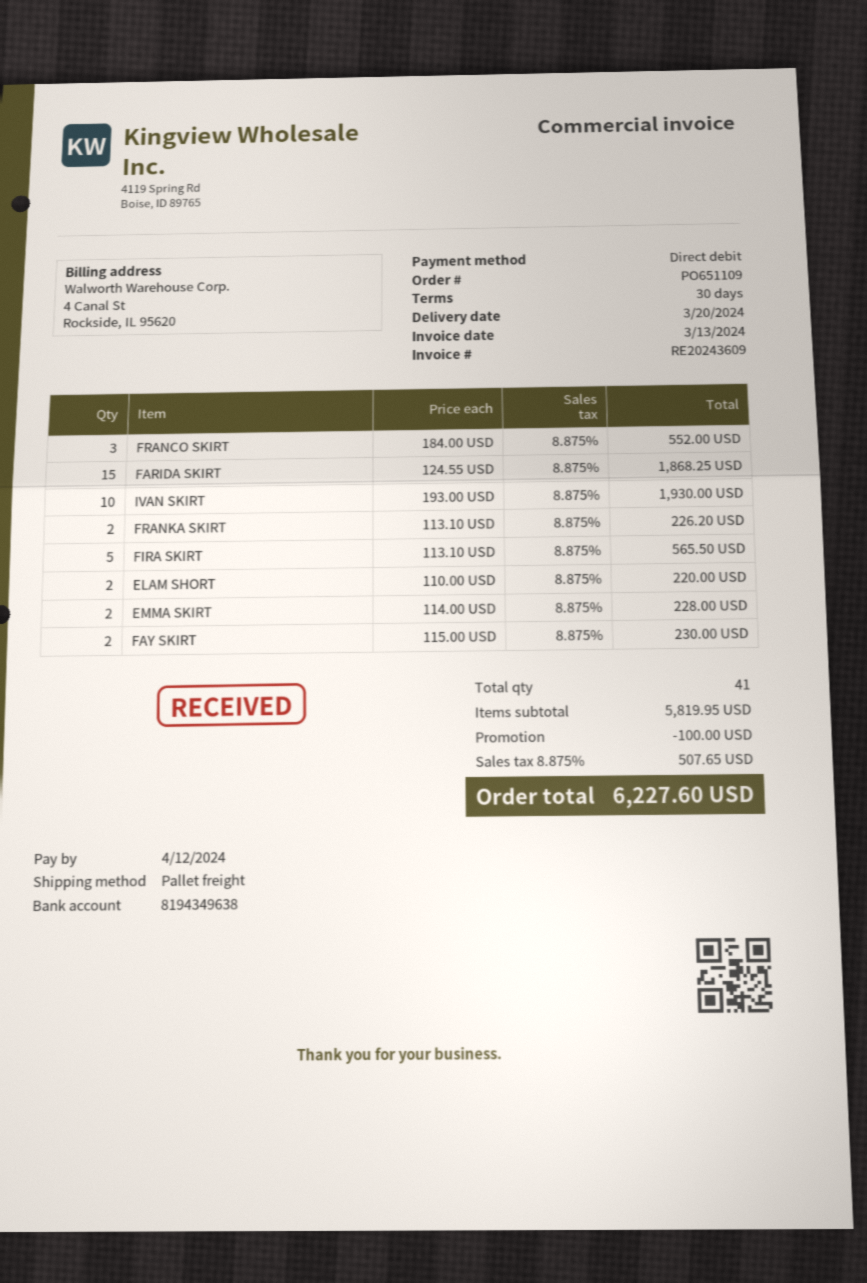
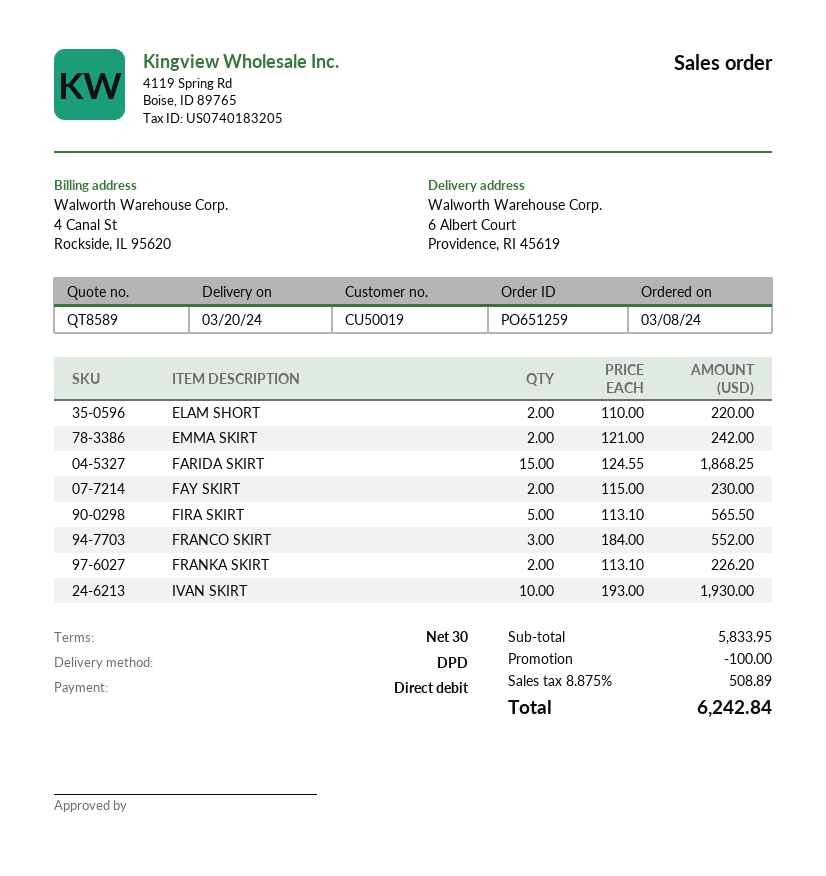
order number: PO651109 -> PO651259
shipping method: pallet freight -> DPD
EMMA SKIRT: 2 x 114.00 = 228.00 -> 2 x 121.00 = 242.00
subtotal: 5819.95 -> 5833.95
tax: 8.875% = 507.65 -> 8.875% = 508.89
total: 6227.60 -> 6242.84

